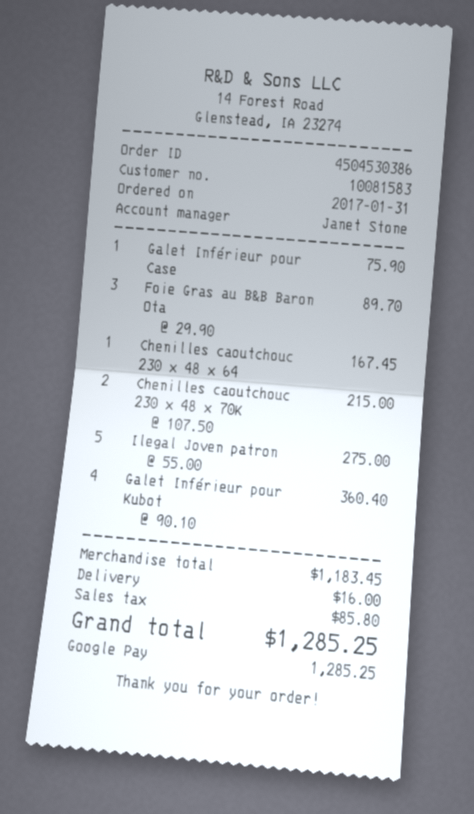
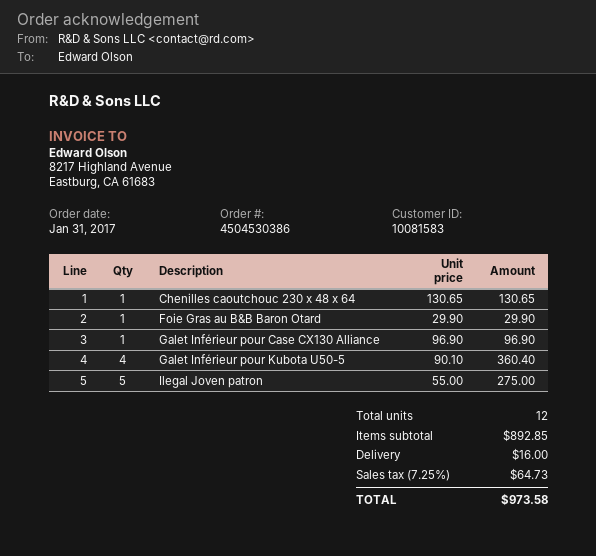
Galet Inférieur pour Case: 1 x 75.90 = 75.90 -> 1 x 96.90 = 96.90
Foie Gras au B&B Baron Ota: 3 x 29.90 = 89.70 -> 1 x 29.90 = 29.90
Chenilles caoutchouc 230 x 48 x 64: 1 x 167.45 = 167.45 -> 1 x 130.65 = 130.65
Chenilles caoutchouc 230 x 48 x 70K: 2 x 107.50 = 215.00 -> none
subtotal: 1183.45 -> 892.85
tax: 85.80 -> 64.73
total: 1285.25 -> 973.58

